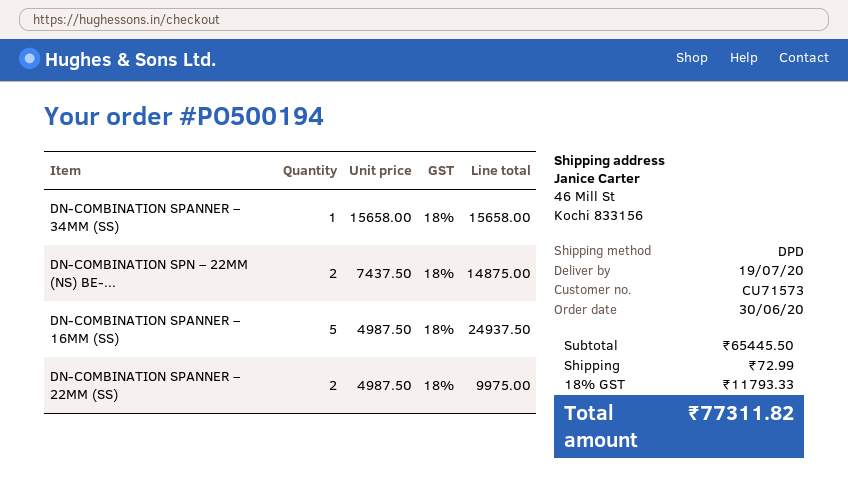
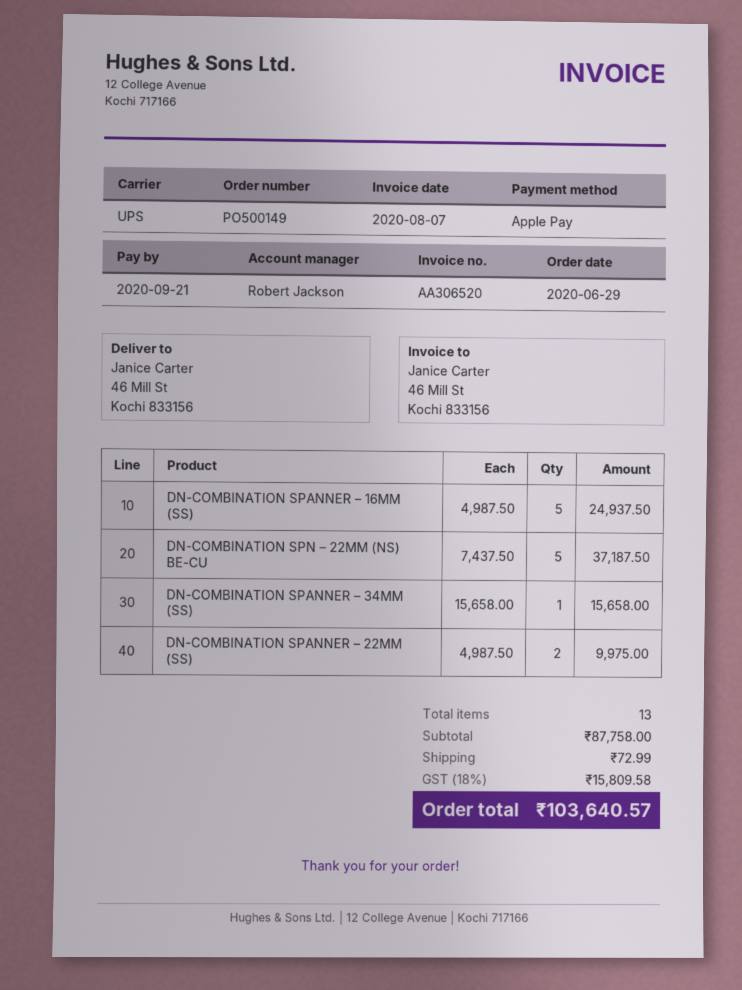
order number: PO500194 -> PO500149
order date: 2020-06-30 -> 2020-06-29
shipping method: DPD -> UPS
DN-COMBINATION SPN – 22MM (NS) BE-...: 2 x 7437.50 = 14875.00 -> 5 x 7437.50 = 37187.50
subtotal: 65445.50 -> 87758.00
tax: 18% = 11793.33 -> 18% = 15809.58
total: 77311.82 -> 103640.57

